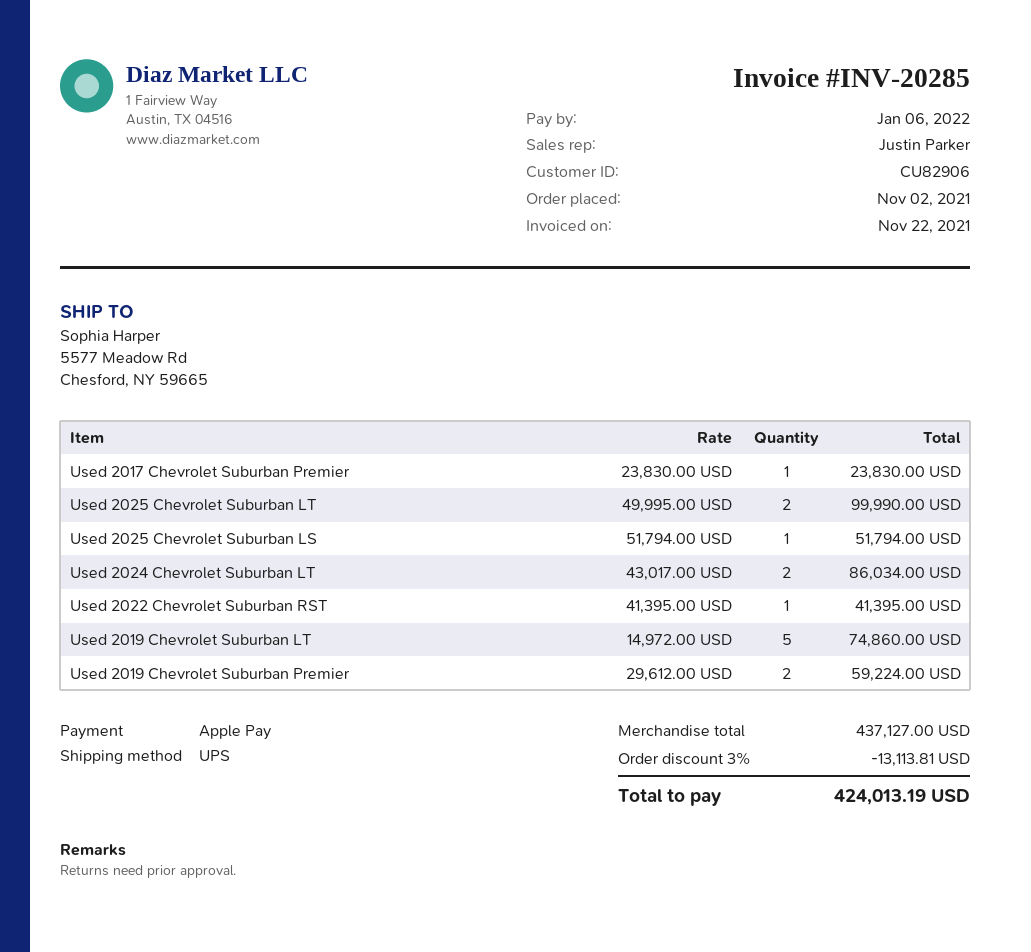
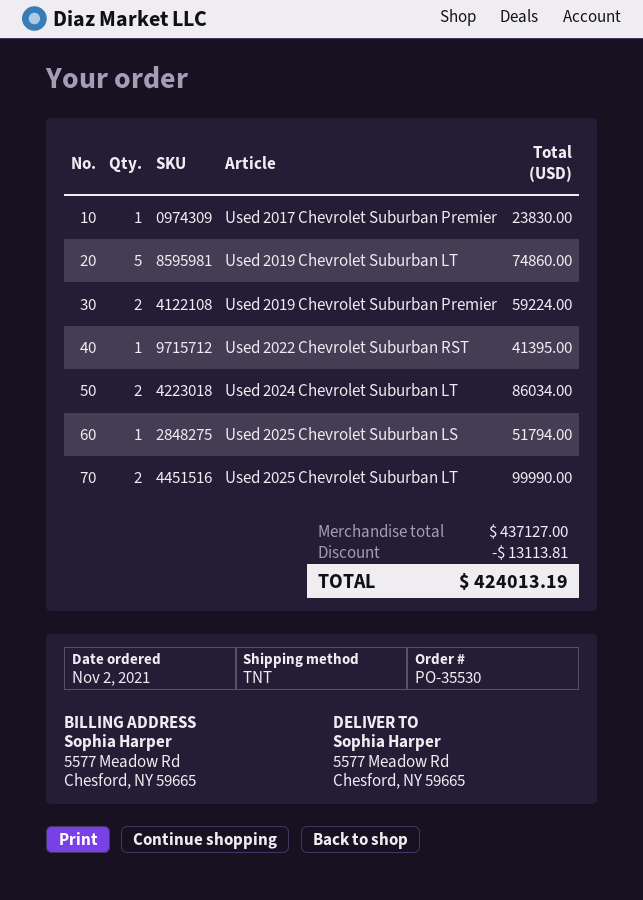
shipping method: UPS -> TNT

